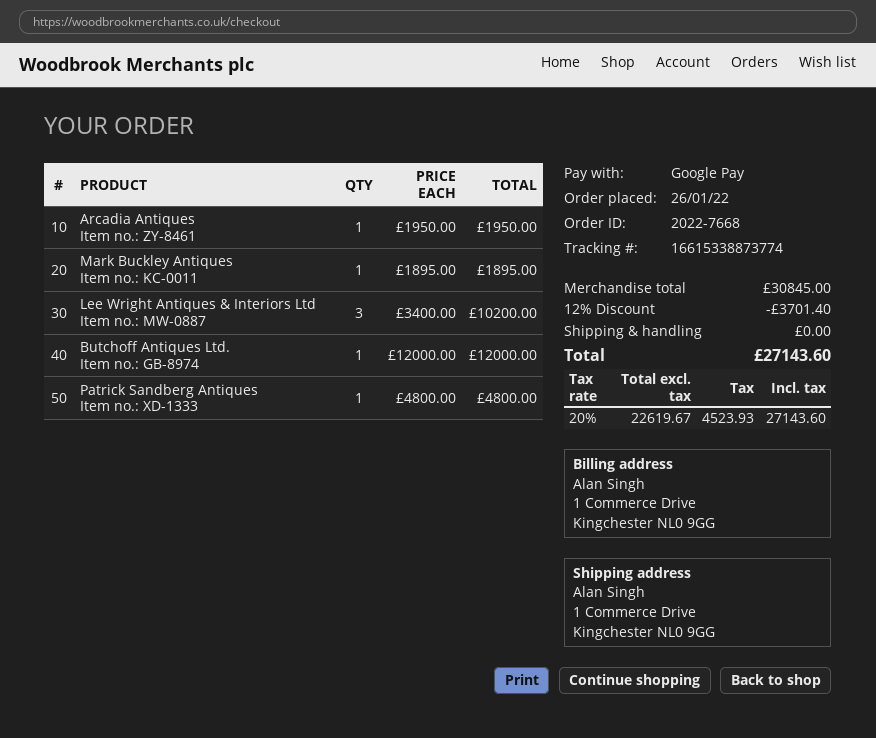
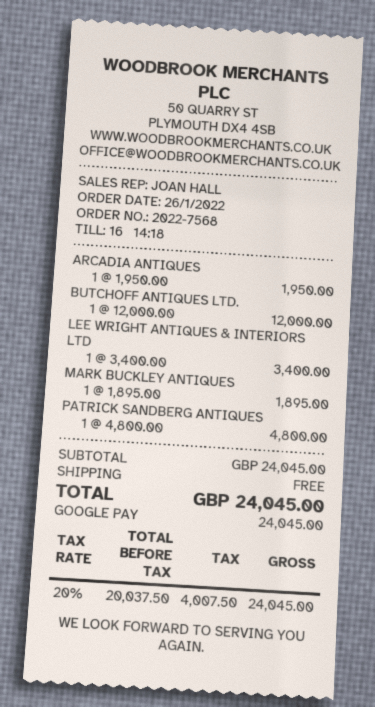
order number: 2022-7668 -> 2022-7568
Lee Wright Antiques & Interiors Ltd: 3 x 3400.00 = 10200.00 -> 1 x 3400.00 = 3400.00
subtotal: 30845.00 -> 24045.00
discount: 12% = 3701.40 -> none
net: 22619.67 -> 20037.50
tax: 20% = 4523.93 -> 20% = 4007.50
total: 27143.60 -> 24045.00

